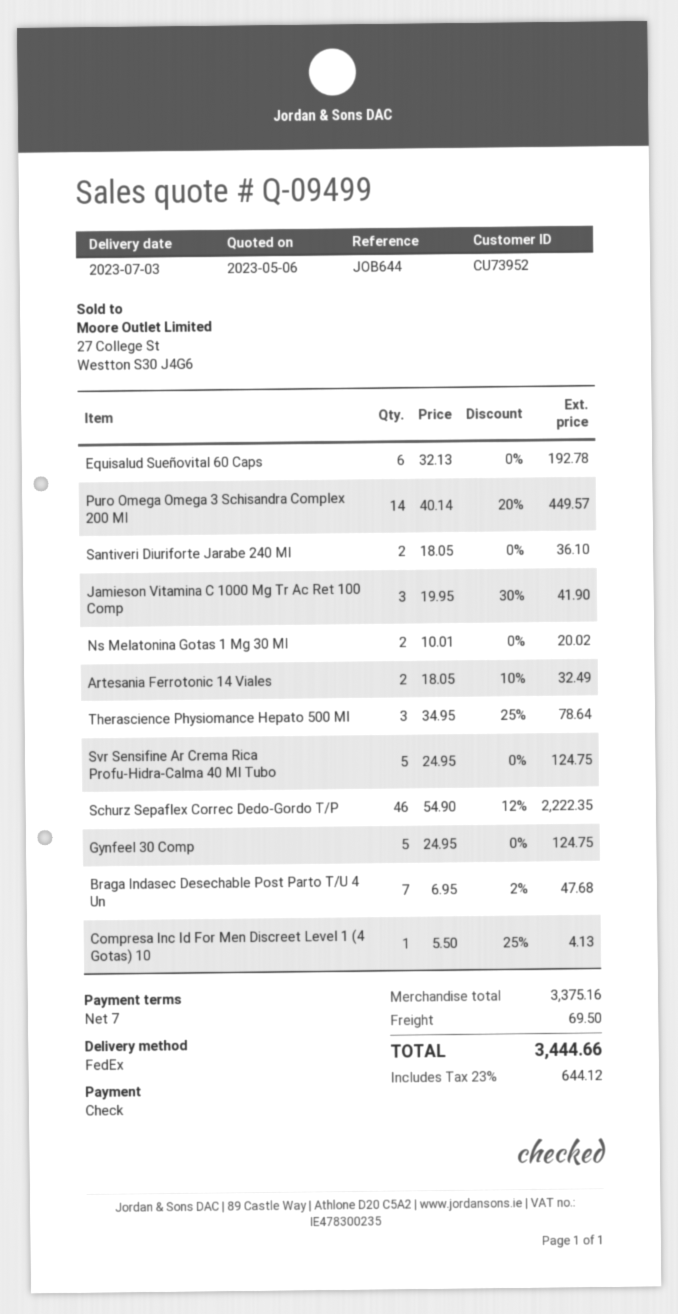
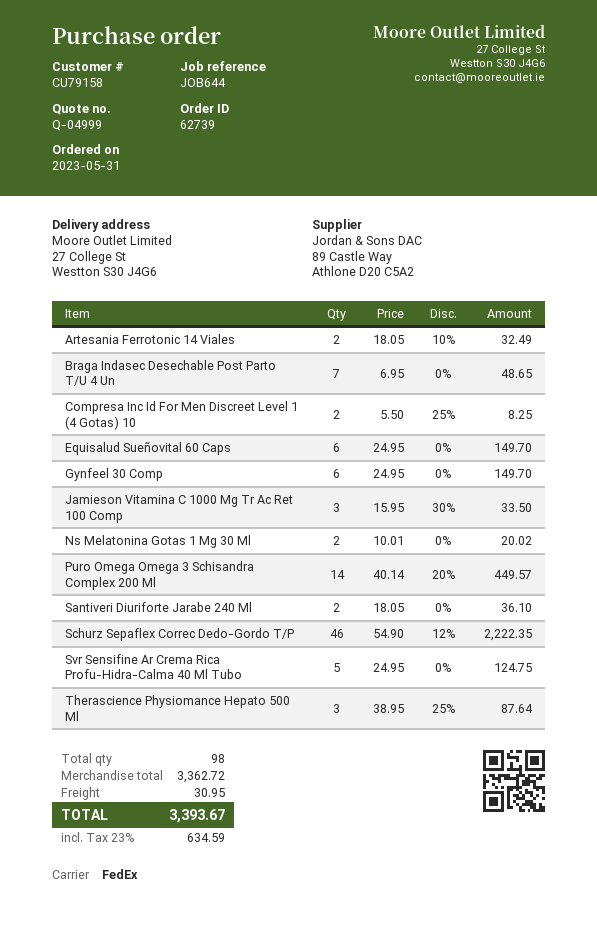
quote number: Q-09499 -> Q-04999
customer number: CU73952 -> CU79158
Equisalud Sueñovital 60 Caps: 6 x 32.13 = 192.78 -> 6 x 24.95 = 149.70
Jamieson Vitamina C 1000 Mg Tr Ac Ret 100 Comp: 3 x 19.95 - 30% = 41.90 -> 3 x 15.95 - 30% = 33.50
Therascience Physiomance Hepato 500 Ml: 3 x 34.95 - 25% = 78.64 -> 3 x 38.95 - 25% = 87.64
Gynfeel 30 Comp: 5 x 24.95 = 124.75 -> 6 x 24.95 = 149.70
Braga Indasec Desechable Post Parto T/U 4 Un: 7 x 6.95 - 2% = 47.68 -> 7 x 6.95 = 48.65
Compresa Inc Id For Men Discreet Level 1 (4 Gotas) 10: 1 x 5.50 - 25% = 4.13 -> 2 x 5.50 - 25% = 8.25
subtotal: 3375.16 -> 3362.72
shipping: 69.50 -> 30.95
tax: 23% = 644.12 -> 23% = 634.59
total: 3444.66 -> 3393.67

